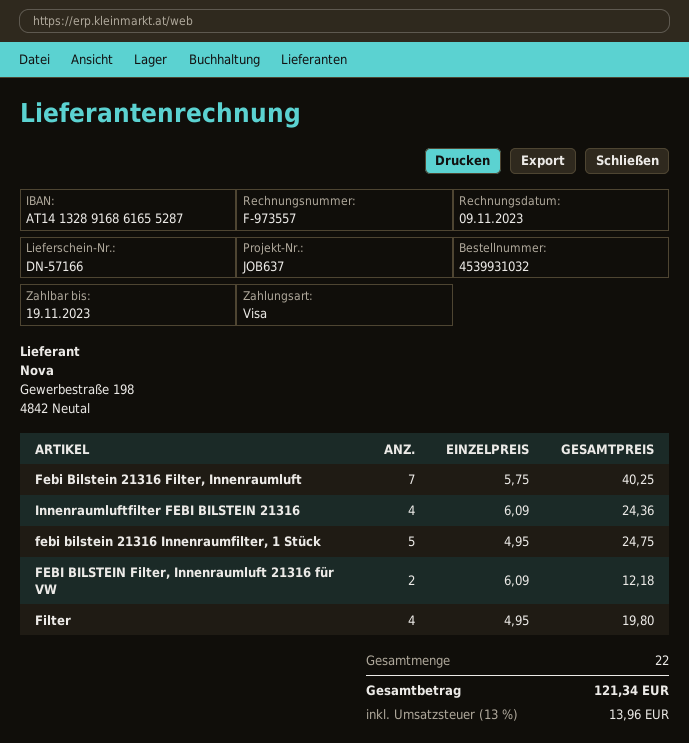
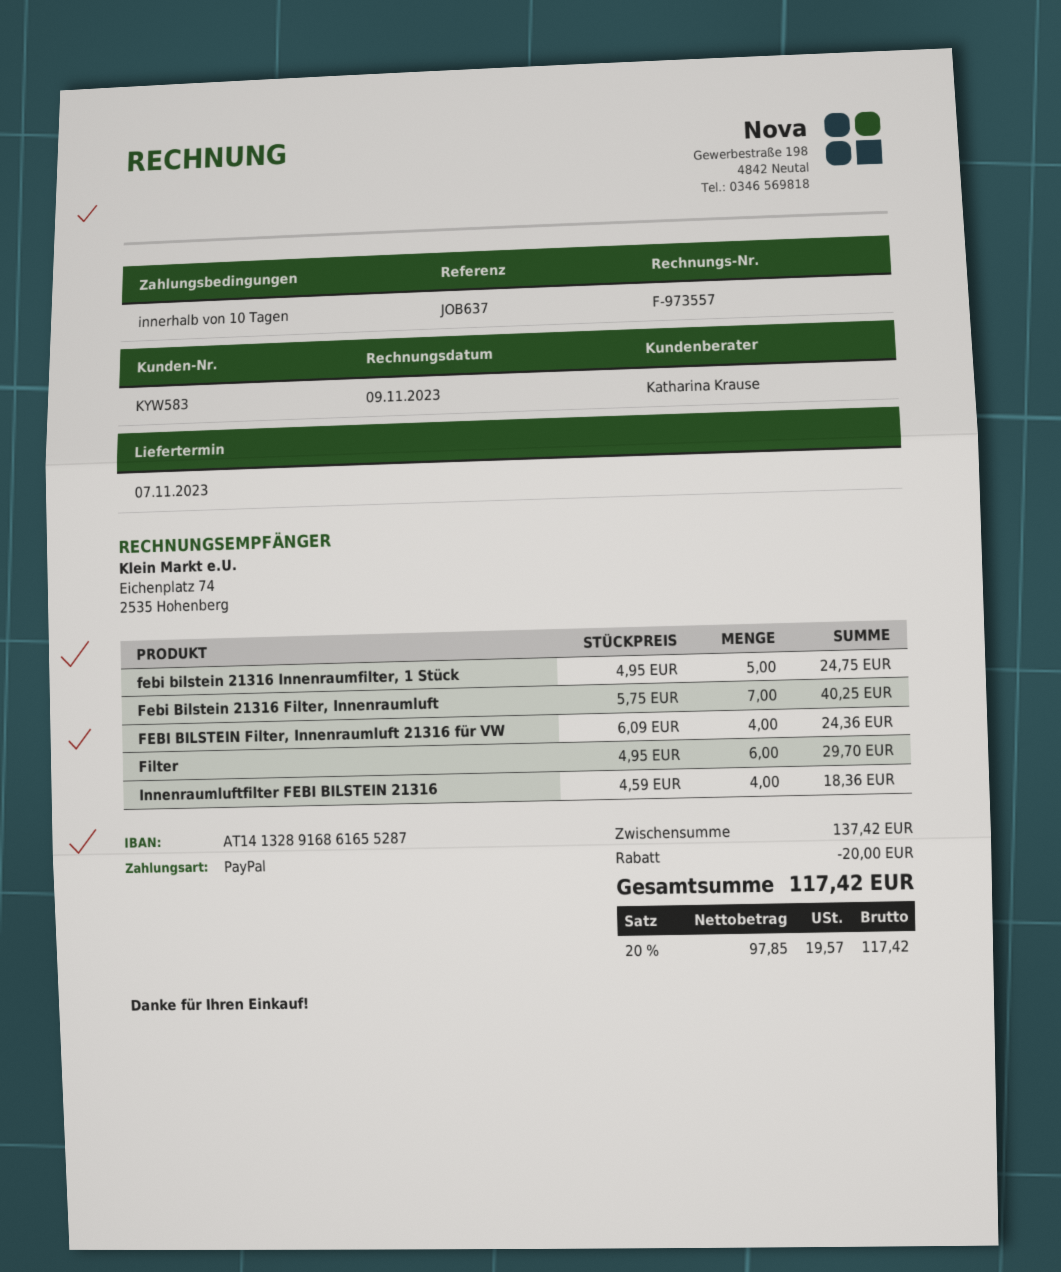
payment method: Visa -> PayPal
Innenraumluftfilter FEBI BILSTEIN 21316: 4 x 6.09 = 24.36 -> 4 x 4.59 = 18.36
FEBI BILSTEIN Filter, Innenraumluft 21316 für VW: 2 x 6.09 = 12.18 -> 4 x 6.09 = 24.36
Filter: 4 x 4.95 = 19.80 -> 6 x 4.95 = 29.70
discount: none -> 20.00
tax: 13% = 13.96 -> 20% = 19.57
total: 121.34 -> 117.42

